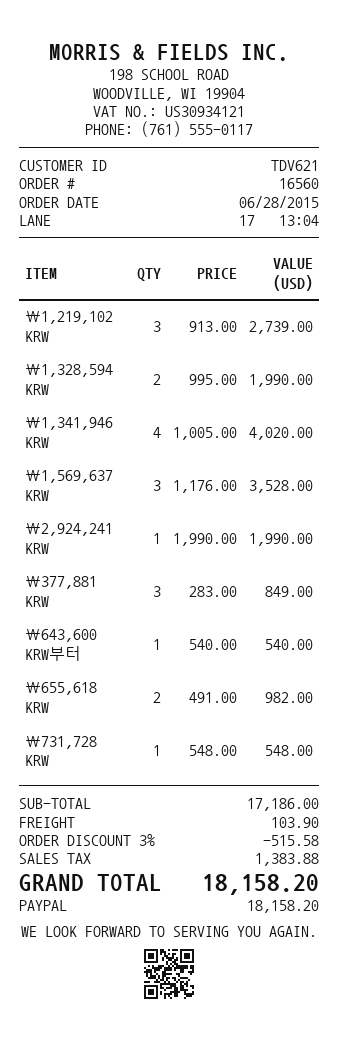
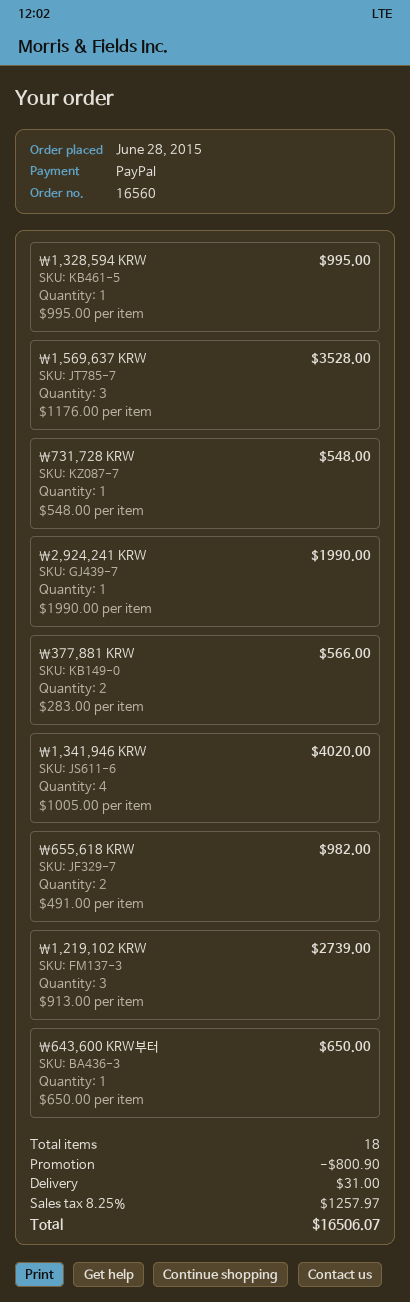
₩1,328,594 KRW: 2 x 995.00 = 1990.00 -> 1 x 995.00 = 995.00
₩377,881 KRW: 3 x 283.00 = 849.00 -> 2 x 283.00 = 566.00
₩643,600 KRW부터: 1 x 540.00 = 540.00 -> 1 x 650.00 = 650.00
discount: 515.58 -> 800.90
shipping: 103.90 -> 31.00
tax: 1383.88 -> 1257.97
total: 18158.20 -> 16506.07

